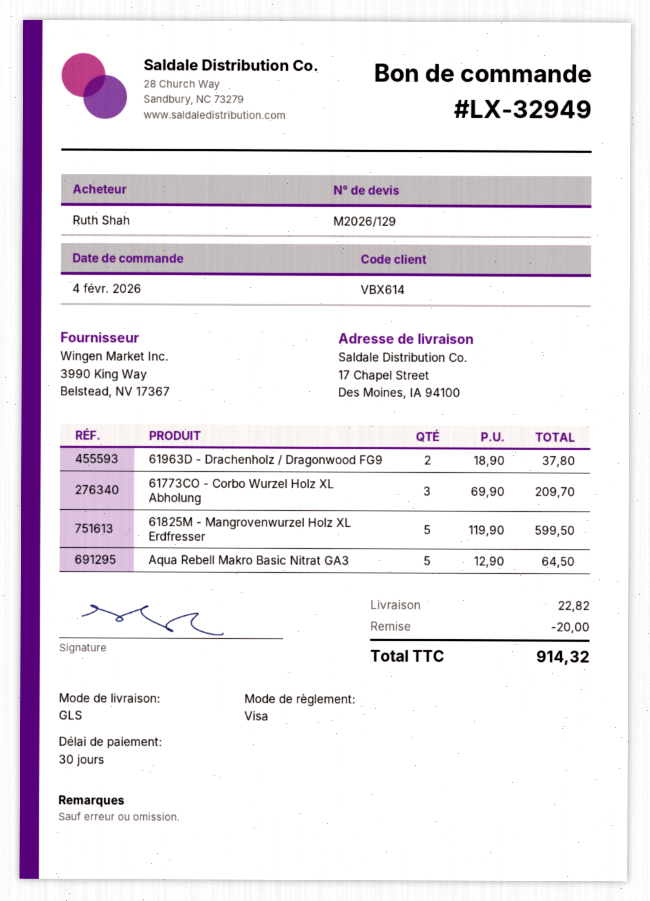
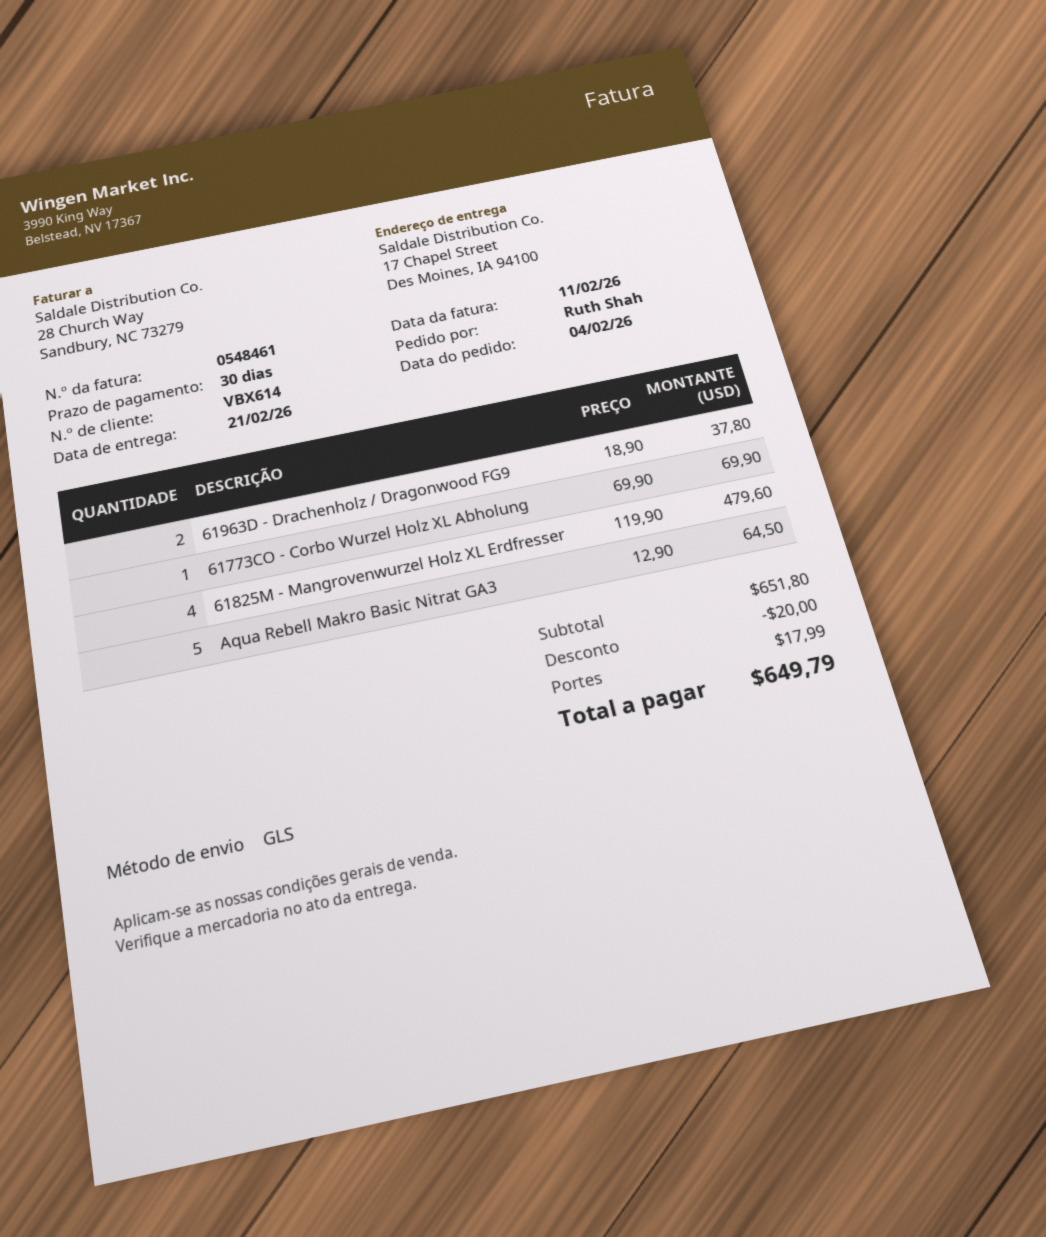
61773CO - Corbo Wurzel Holz XL Abholung: 3 x 69.90 = 209.70 -> 1 x 69.90 = 69.90
61825M - Mangrovenwurzel Holz XL Erdfresser: 5 x 119.90 = 599.50 -> 4 x 119.90 = 479.60
shipping: 22.82 -> 17.99
total: 914.32 -> 649.79

